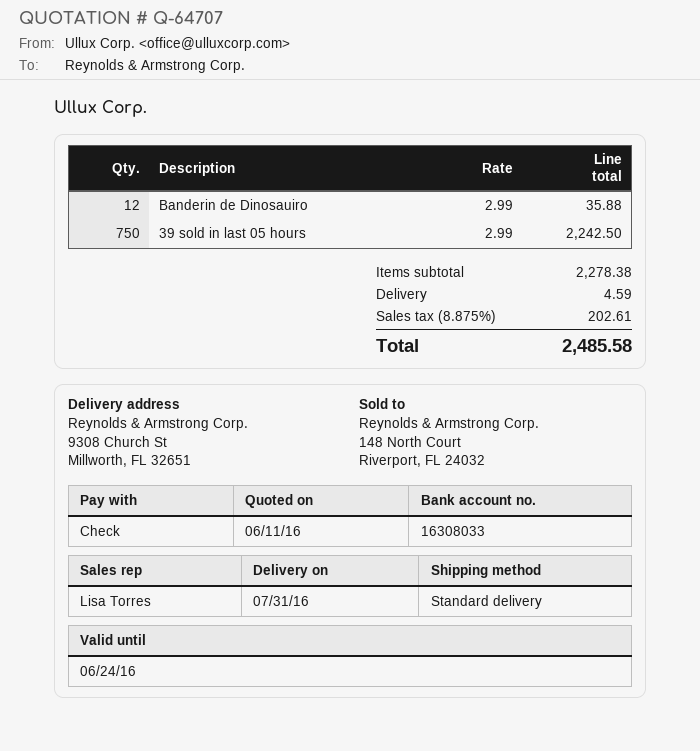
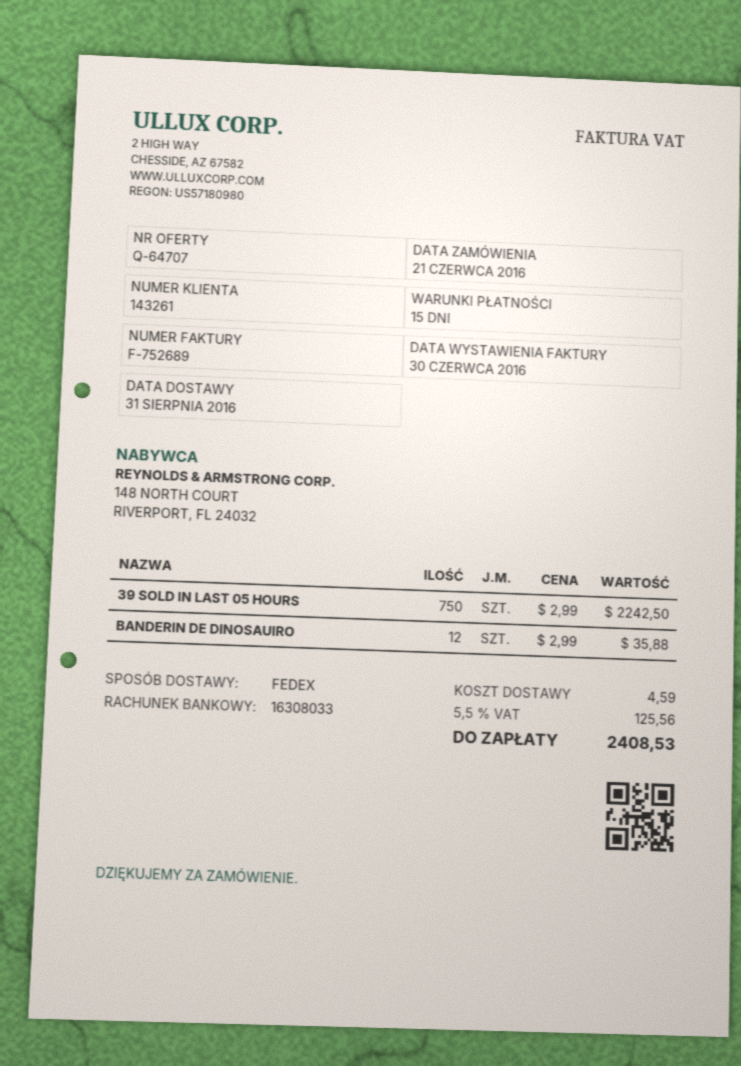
delivery date: 2016-07-31 -> 2016-08-31
shipping method: standard -> FedEx
tax: 8.875% = 202.61 -> 5.5% = 125.56
total: 2485.58 -> 2408.53

